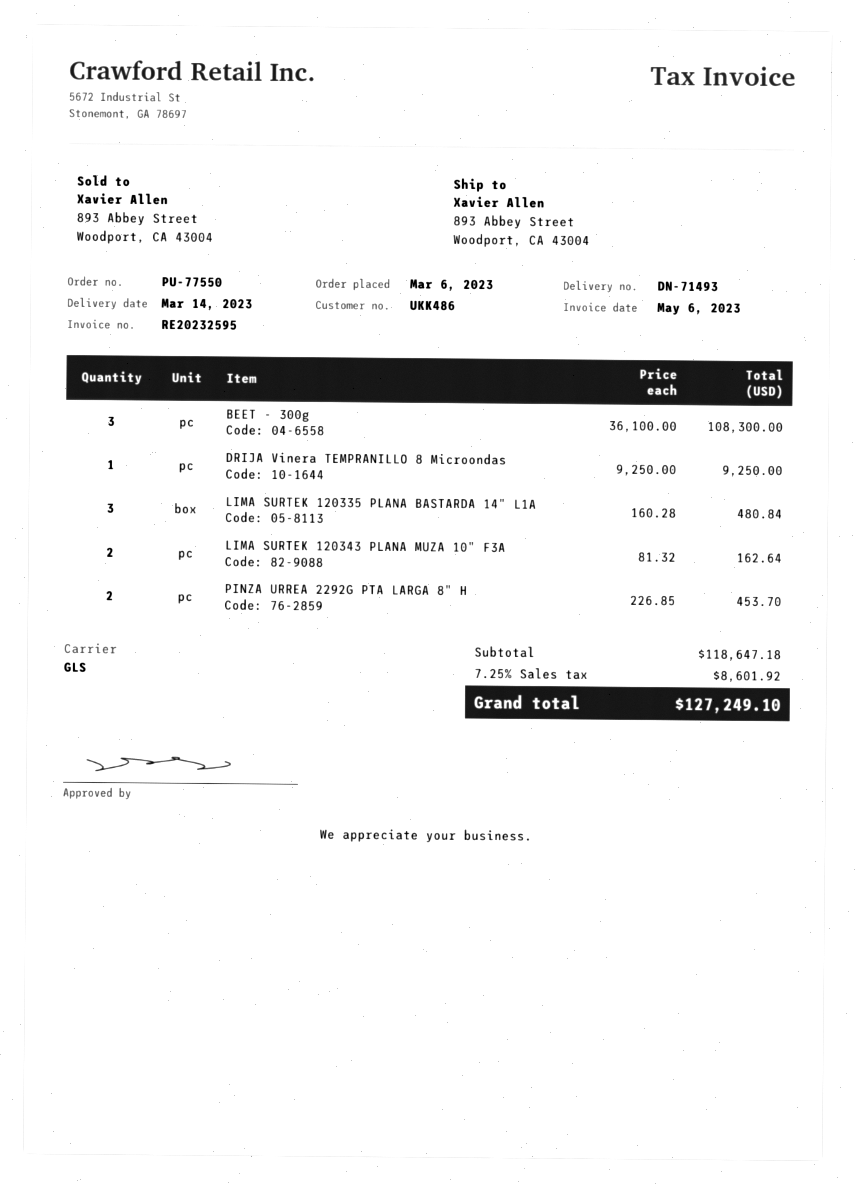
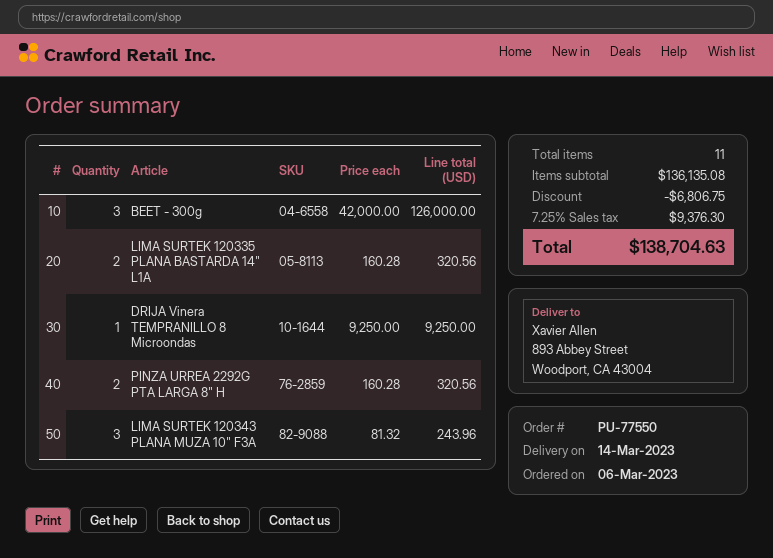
BEET - 300g: 3 x 36100.00 = 108300.00 -> 3 x 42000.00 = 126000.00
LIMA SURTEK 120335 PLANA BASTARDA 14" L1A: 3 x 160.28 = 480.84 -> 2 x 160.28 = 320.56
LIMA SURTEK 120343 PLANA MUZA 10" F3A: 2 x 81.32 = 162.64 -> 3 x 81.32 = 243.96
PINZA URREA 2292G PTA LARGA 8" H: 2 x 226.85 = 453.70 -> 2 x 160.28 = 320.56
subtotal: 118647.18 -> 136135.08
discount: none -> 6806.75
tax: 7.25% = 8601.92 -> 7.25% = 9376.30
total: 127249.10 -> 138704.63

